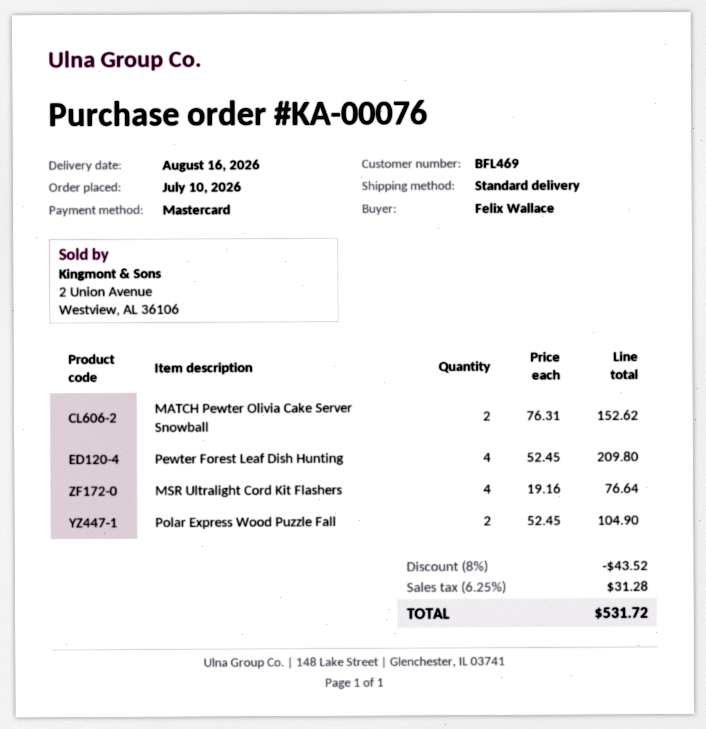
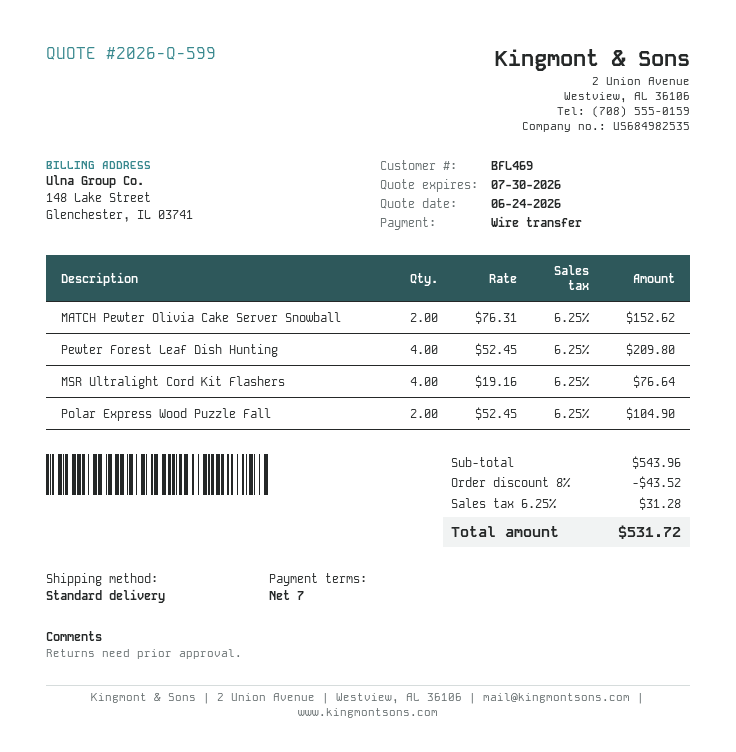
payment method: Mastercard -> bank transfer

